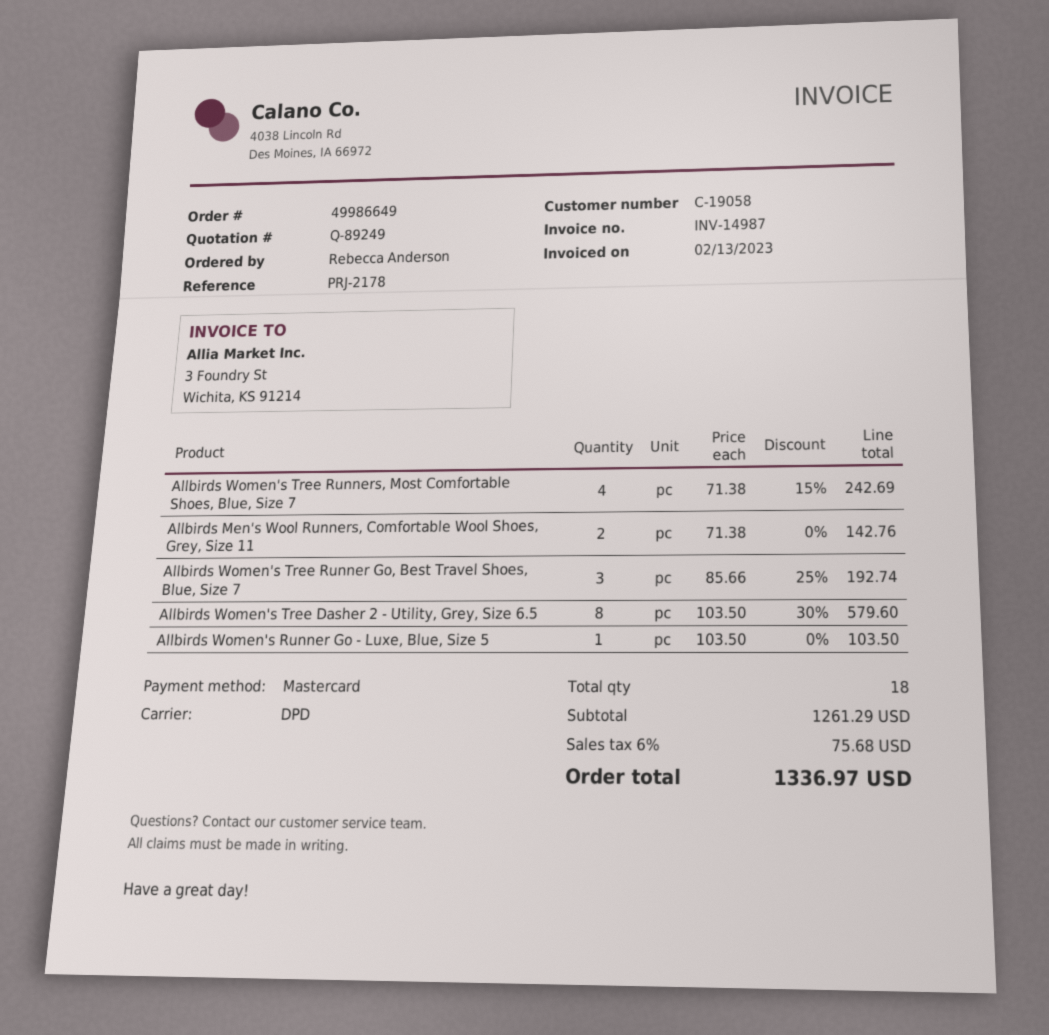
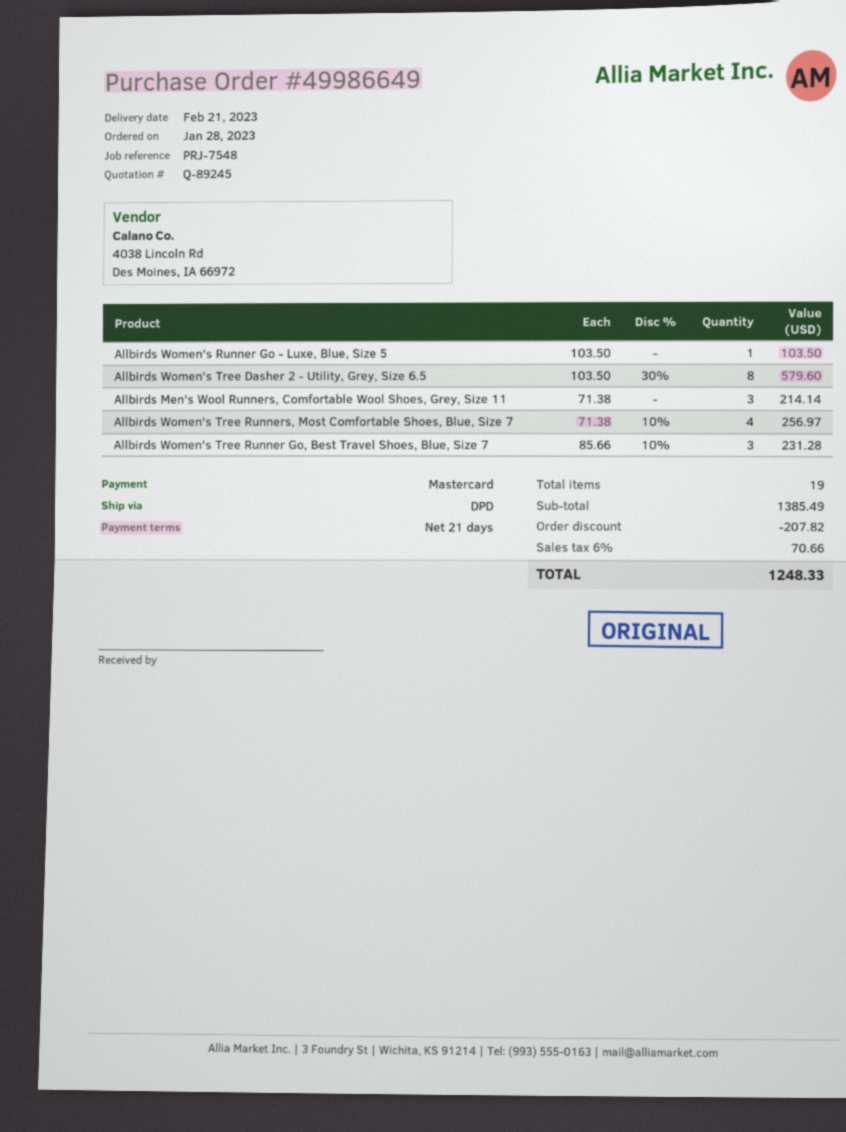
quote number: Q-89249 -> Q-89245
reference: PRJ-2178 -> PRJ-7548
Allbirds Women's Tree Runners, Most Comfortable Shoes, Blue, Size 7: 4 x 71.38 - 15% = 242.69 -> 4 x 71.38 - 10% = 256.97
Allbirds Men's Wool Runners, Comfortable Wool Shoes, Grey, Size 11: 2 x 71.38 = 142.76 -> 3 x 71.38 = 214.14
Allbirds Women's Tree Runner Go, Best Travel Shoes, Blue, Size 7: 3 x 85.66 - 25% = 192.74 -> 3 x 85.66 - 10% = 231.28
total quantity: 18 -> 19
subtotal: 1261.29 -> 1385.49
discount: none -> 207.82
tax: 6% = 75.68 -> 6% = 70.66
total: 1336.97 -> 1248.33

